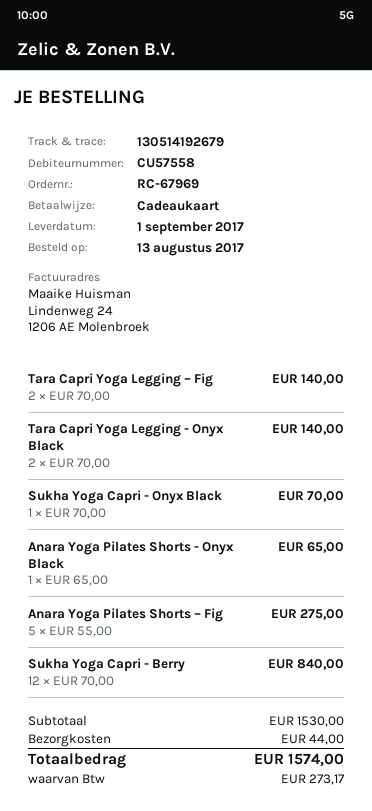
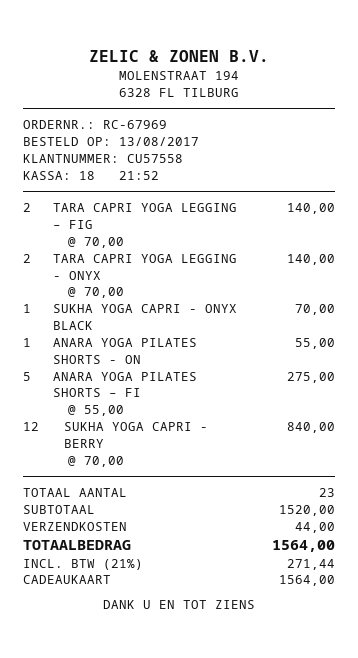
Anara Yoga Pilates Shorts - Onyx Black: 1 x 65.00 = 65.00 -> 1 x 55.00 = 55.00
subtotal: 1530.00 -> 1520.00
tax: 273.17 -> 271.44
total: 1574.00 -> 1564.00

